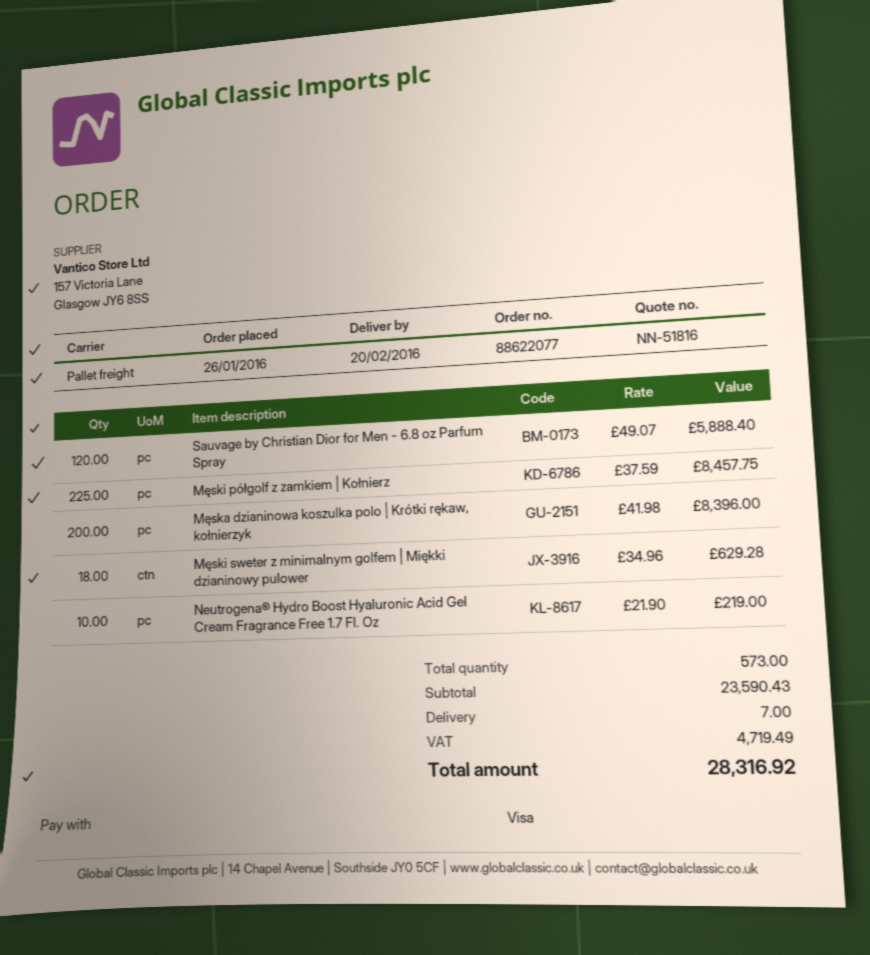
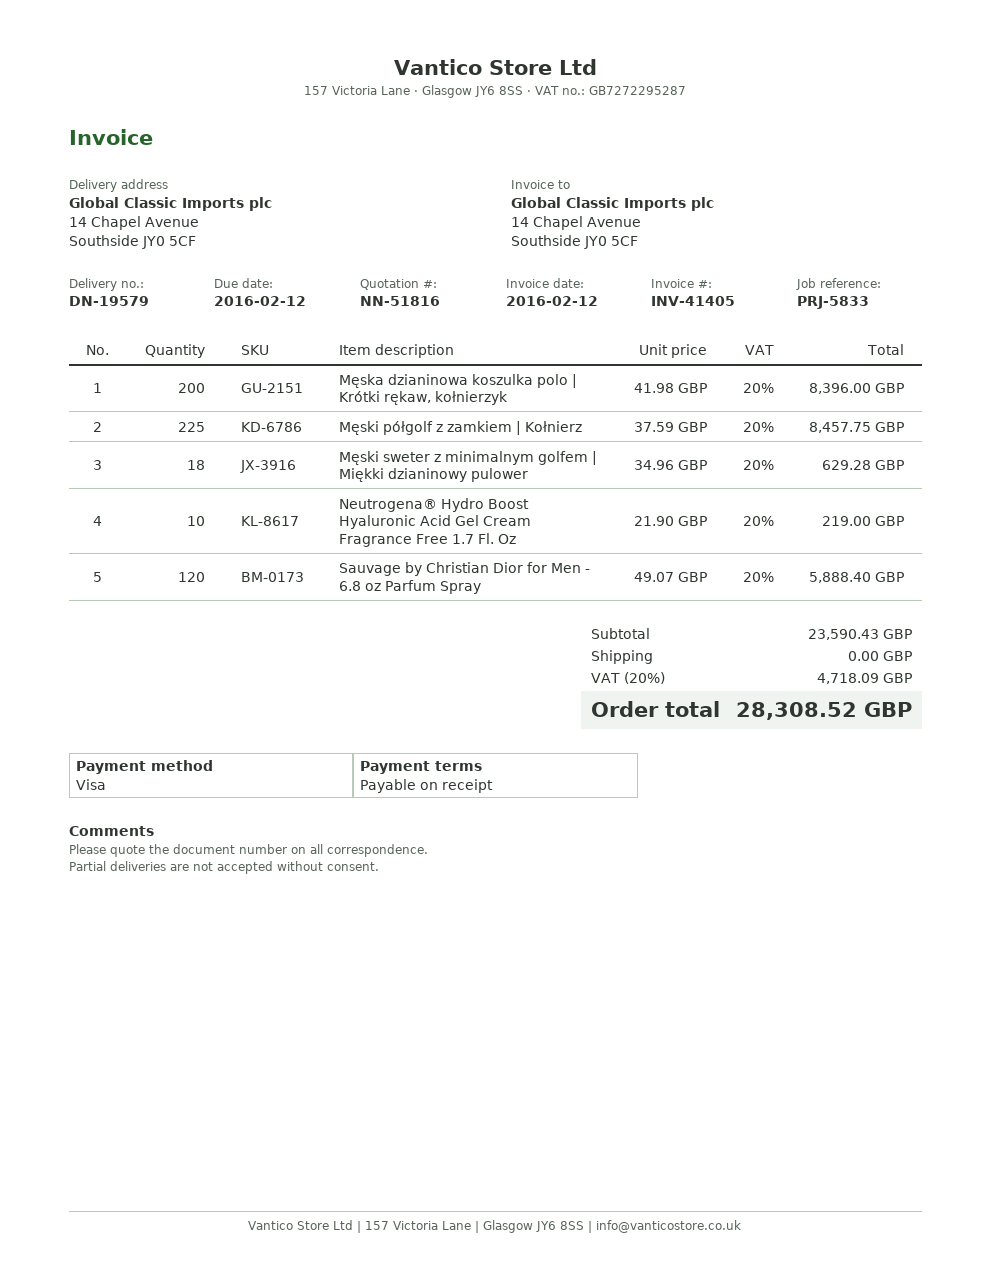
shipping: 7.00 -> 0.00
tax: 4719.49 -> 4718.09
total: 28316.92 -> 28308.52

